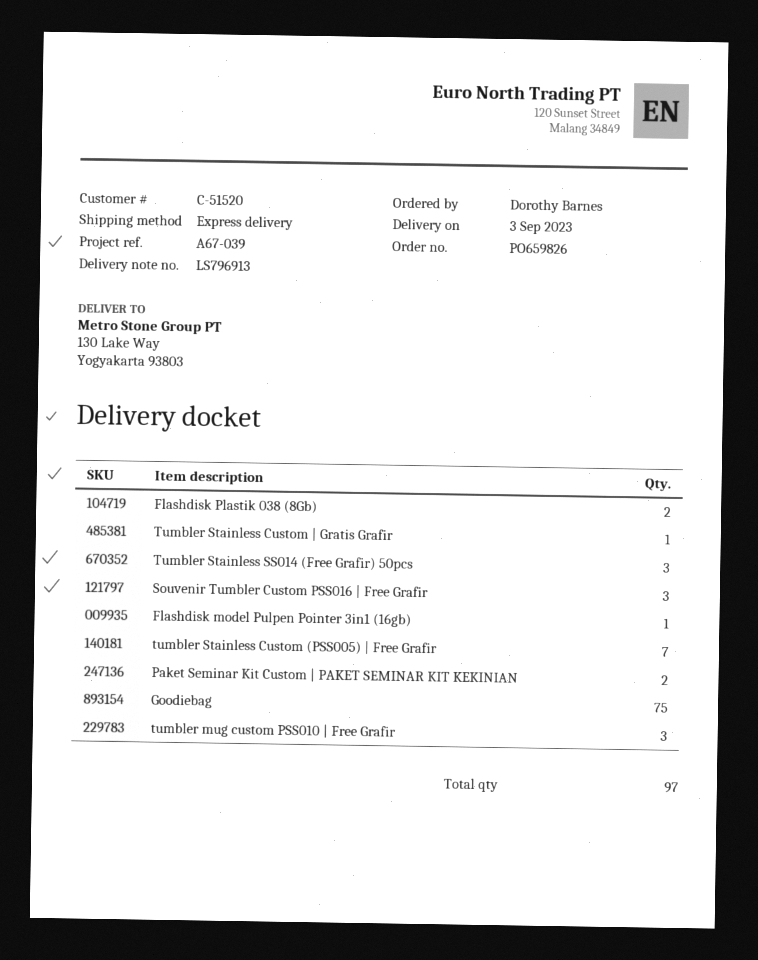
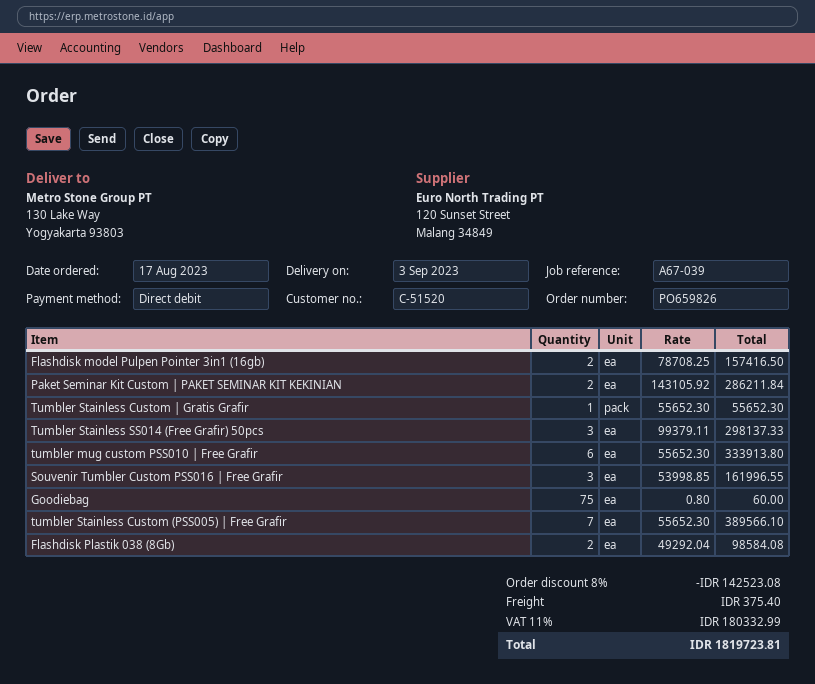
Flashdisk model Pulpen Pointer 3in1 (16gb): 1 -> 2
tumbler mug custom PSS010 | Free Grafir: 3 -> 6

